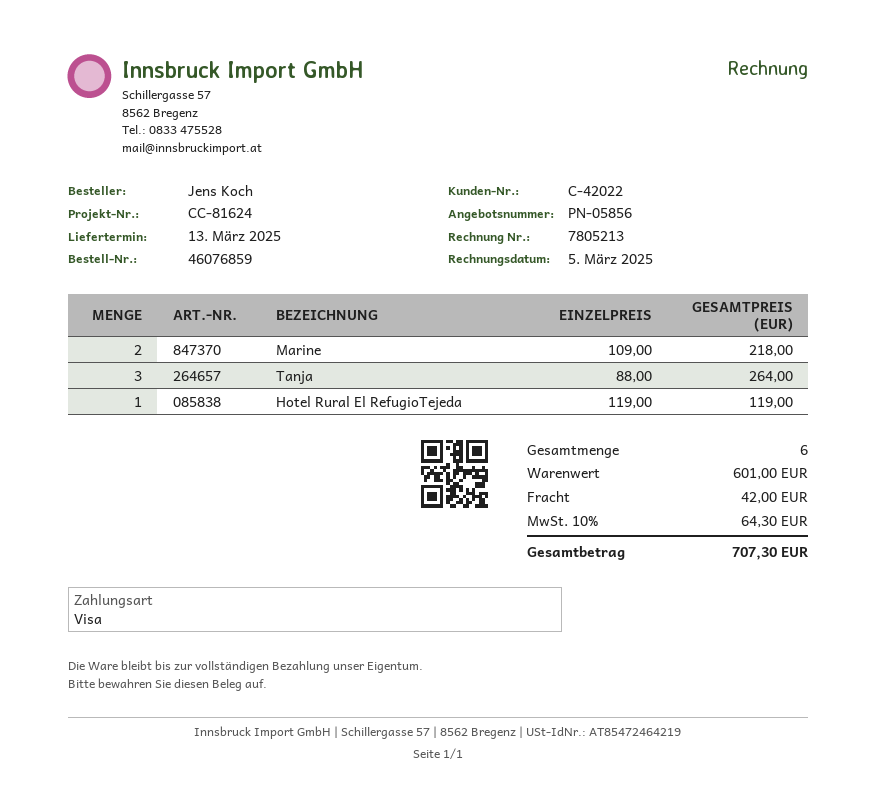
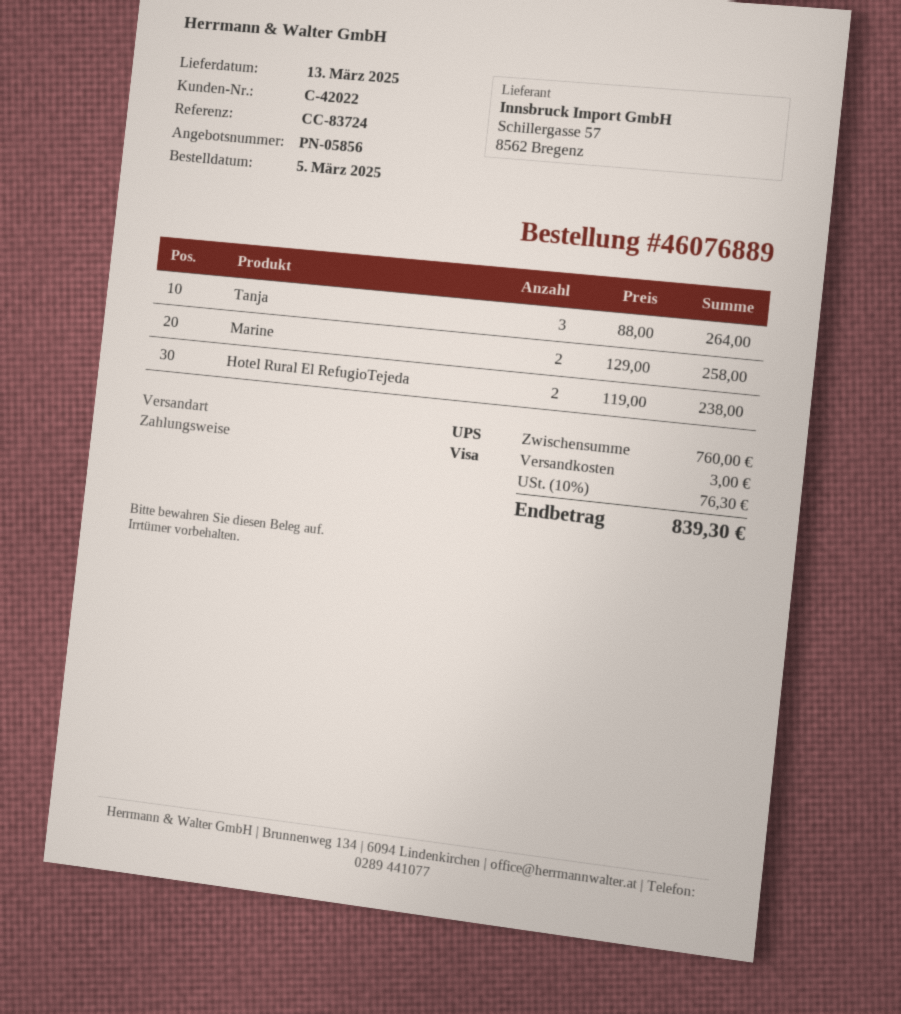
order number: 46076859 -> 46076889
reference: CC-81624 -> CC-83724
Marine: 2 x 109.00 = 218.00 -> 2 x 129.00 = 258.00
Hotel Rural El RefugioTejeda: 1 x 119.00 = 119.00 -> 2 x 119.00 = 238.00
subtotal: 601.00 -> 760.00
shipping: 42.00 -> 3.00
tax: 10% = 64.30 -> 10% = 76.30
total: 707.30 -> 839.30

